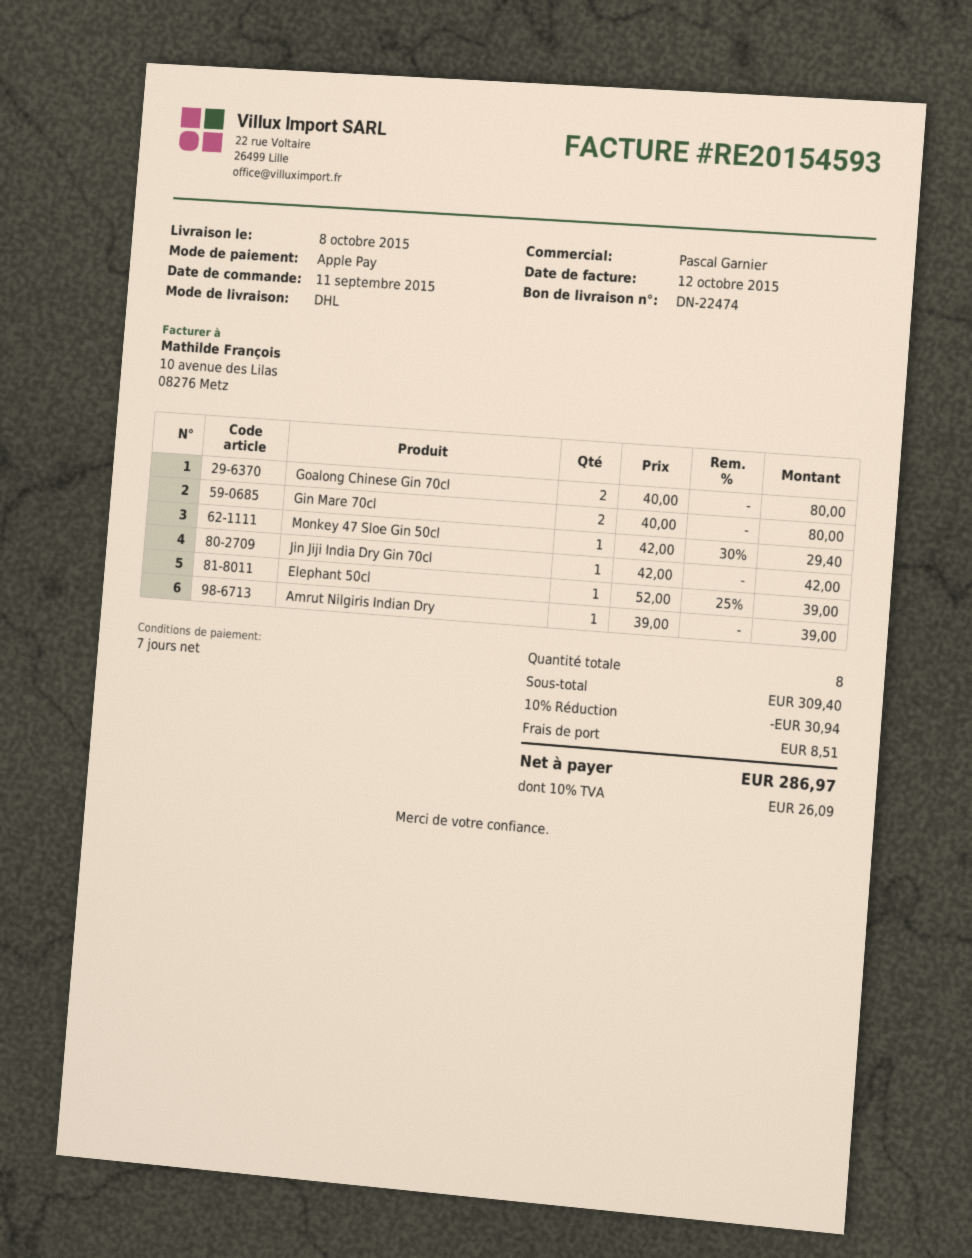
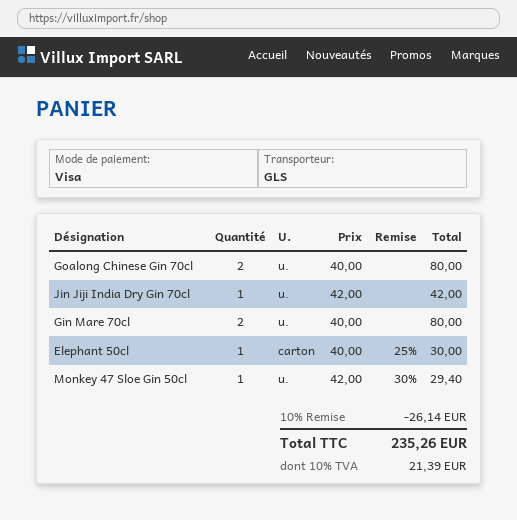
payment method: Apple Pay -> Visa
shipping method: DHL -> GLS
Elephant 50cl: 1 x 52.00 - 25% = 39.00 -> 1 x 40.00 - 25% = 30.00
Amrut Nilgiris Indian Dry: 1 x 39.00 = 39.00 -> none
discount: 10% = 30.94 -> 10% = 26.14
shipping: 8.51 -> none
tax: 10% = 26.09 -> 10% = 21.39
total: 286.97 -> 235.26

